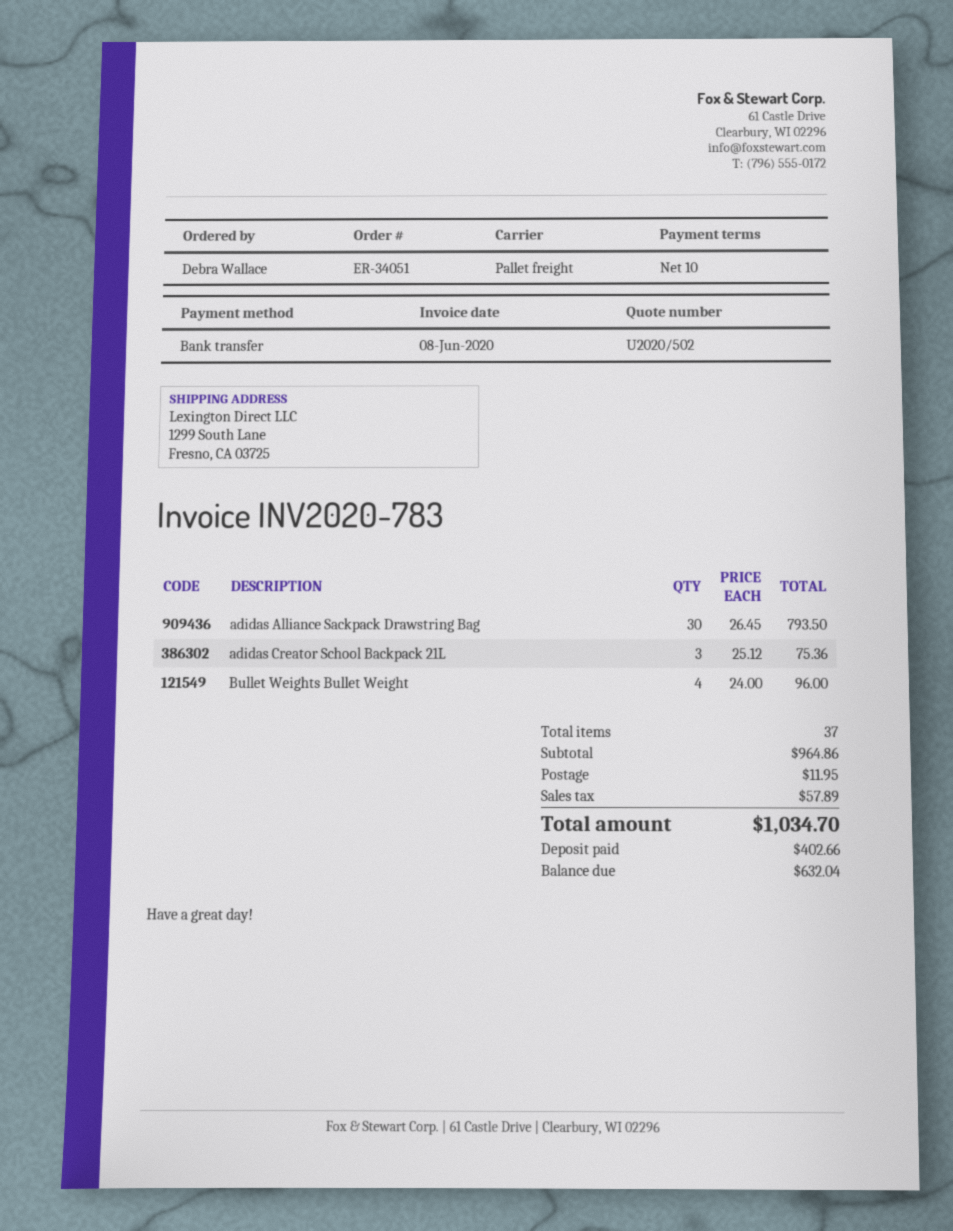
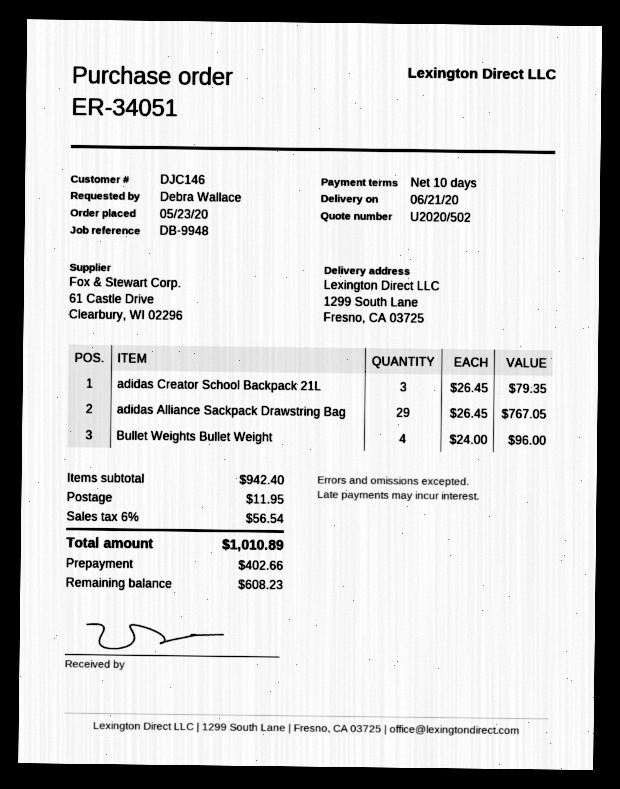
adidas Alliance Sackpack Drawstring Bag: 30 x 26.45 = 793.50 -> 29 x 26.45 = 767.05
adidas Creator School Backpack 21L: 3 x 25.12 = 75.36 -> 3 x 26.45 = 79.35
subtotal: 964.86 -> 942.40
tax: 57.89 -> 56.54
total: 1034.70 -> 1010.89
balance: 632.04 -> 608.23

